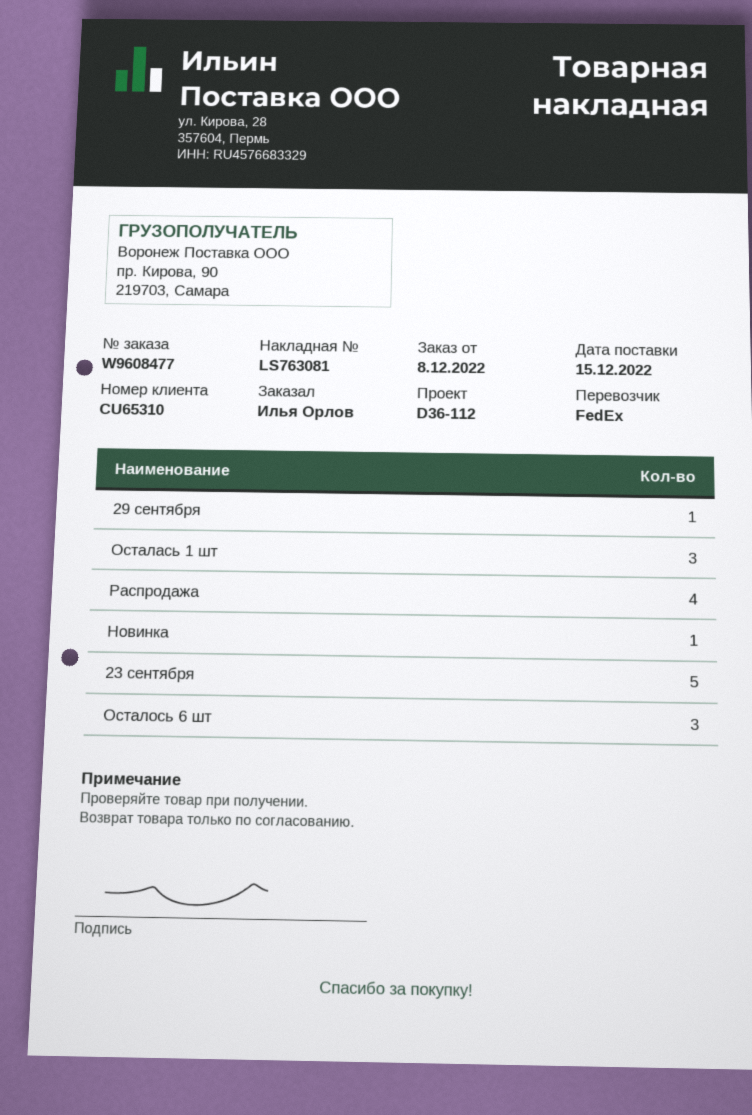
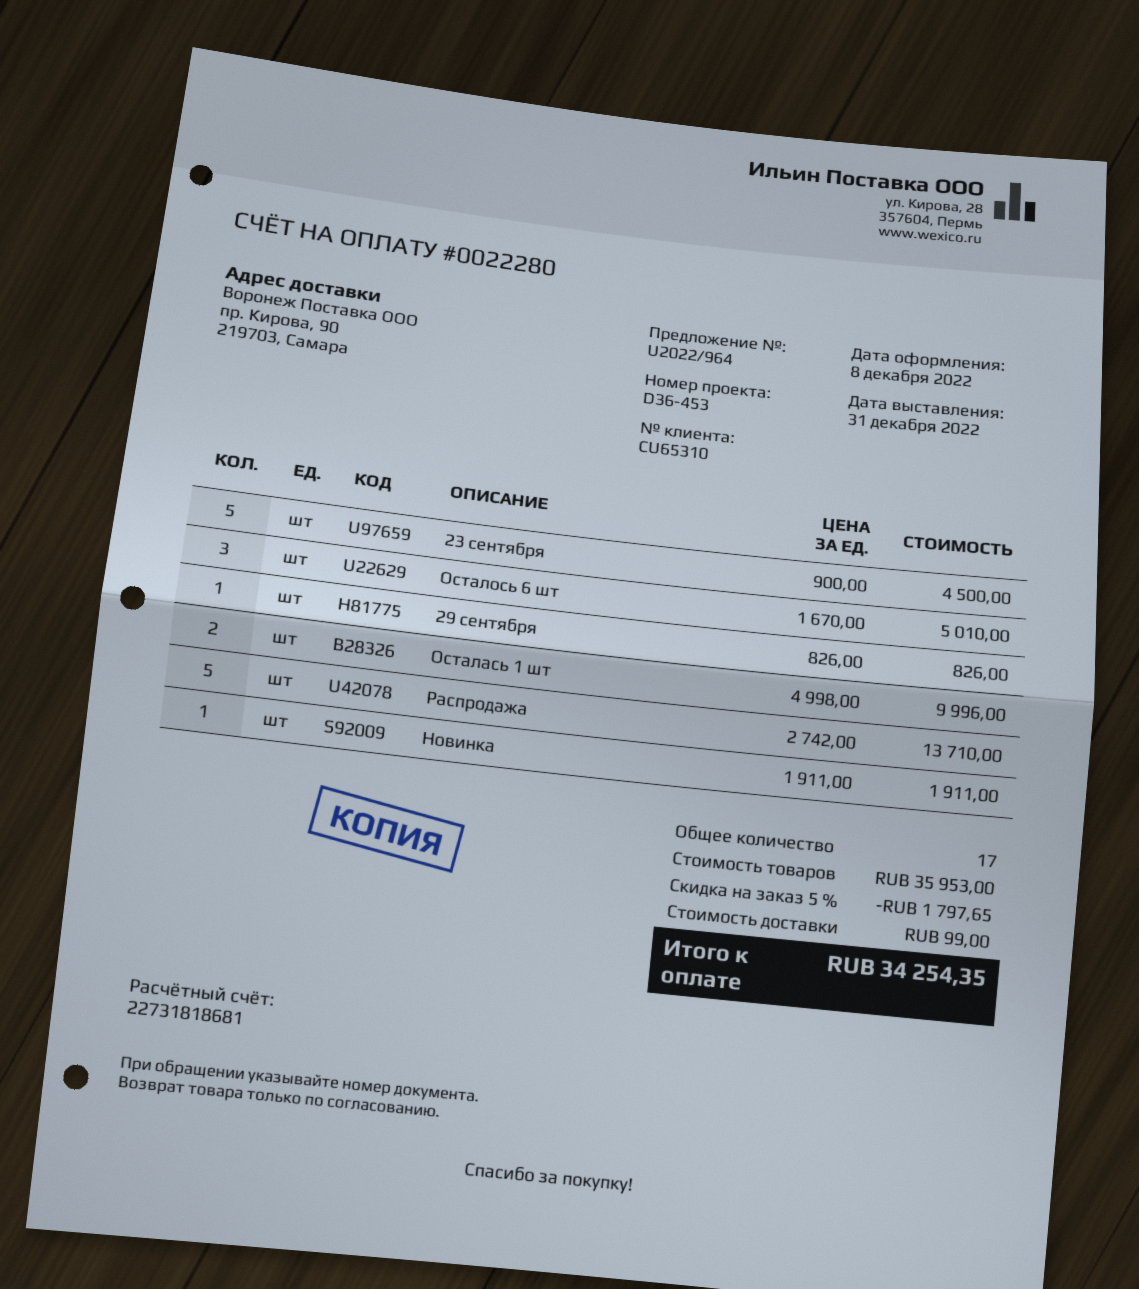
reference: D36-112 -> D36-453
Осталась 1 шт: 3 -> 2
Распродажа: 4 -> 5

